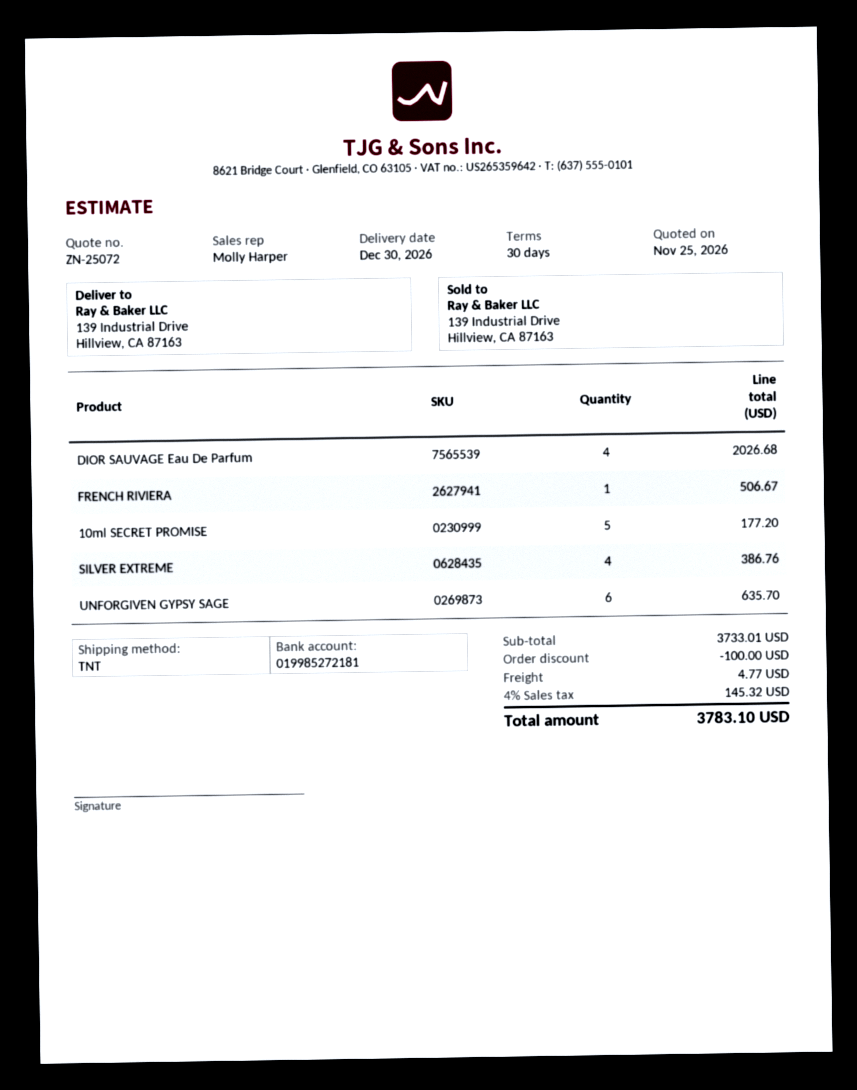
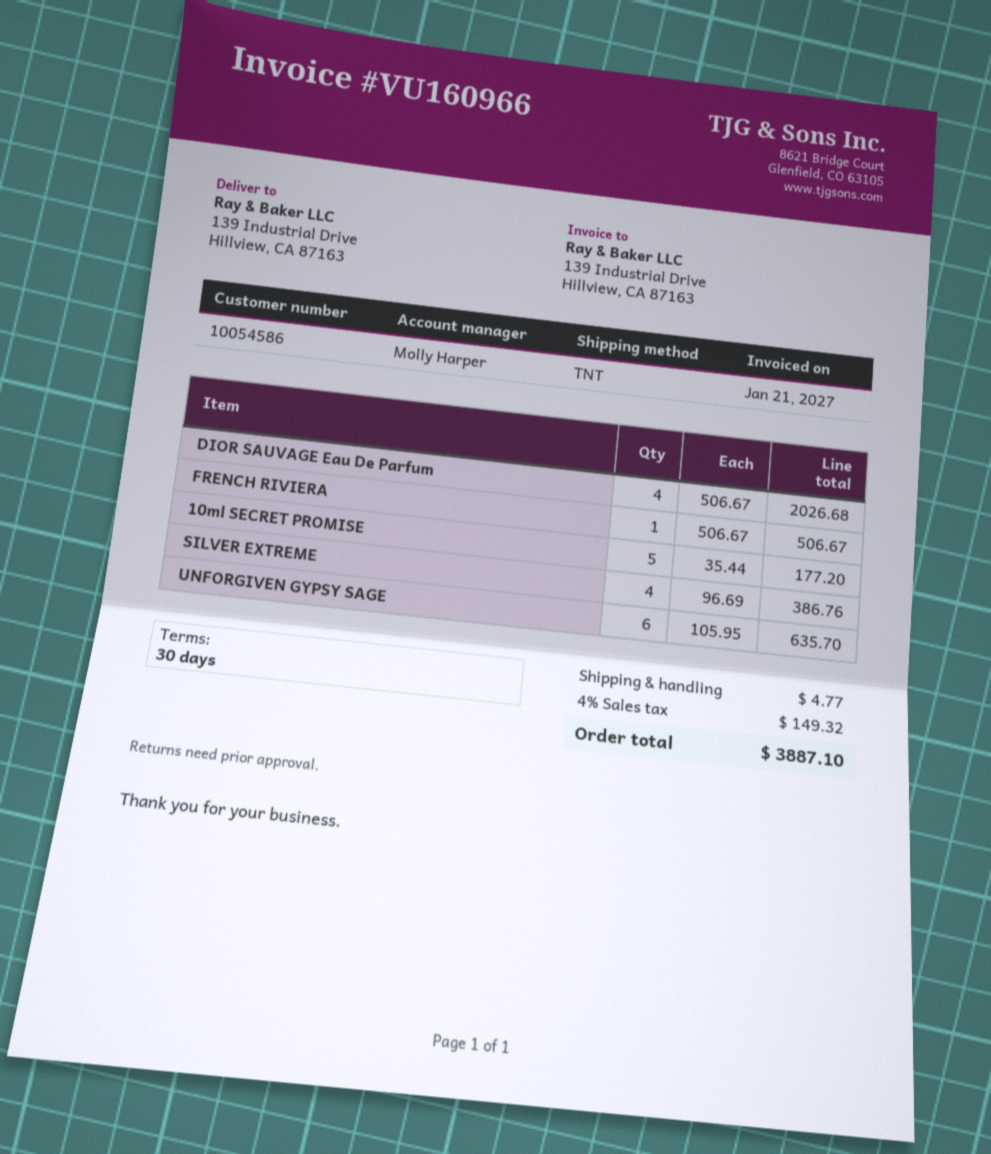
discount: 100.00 -> none
tax: 4% = 145.32 -> 4% = 149.32
total: 3783.10 -> 3887.10

